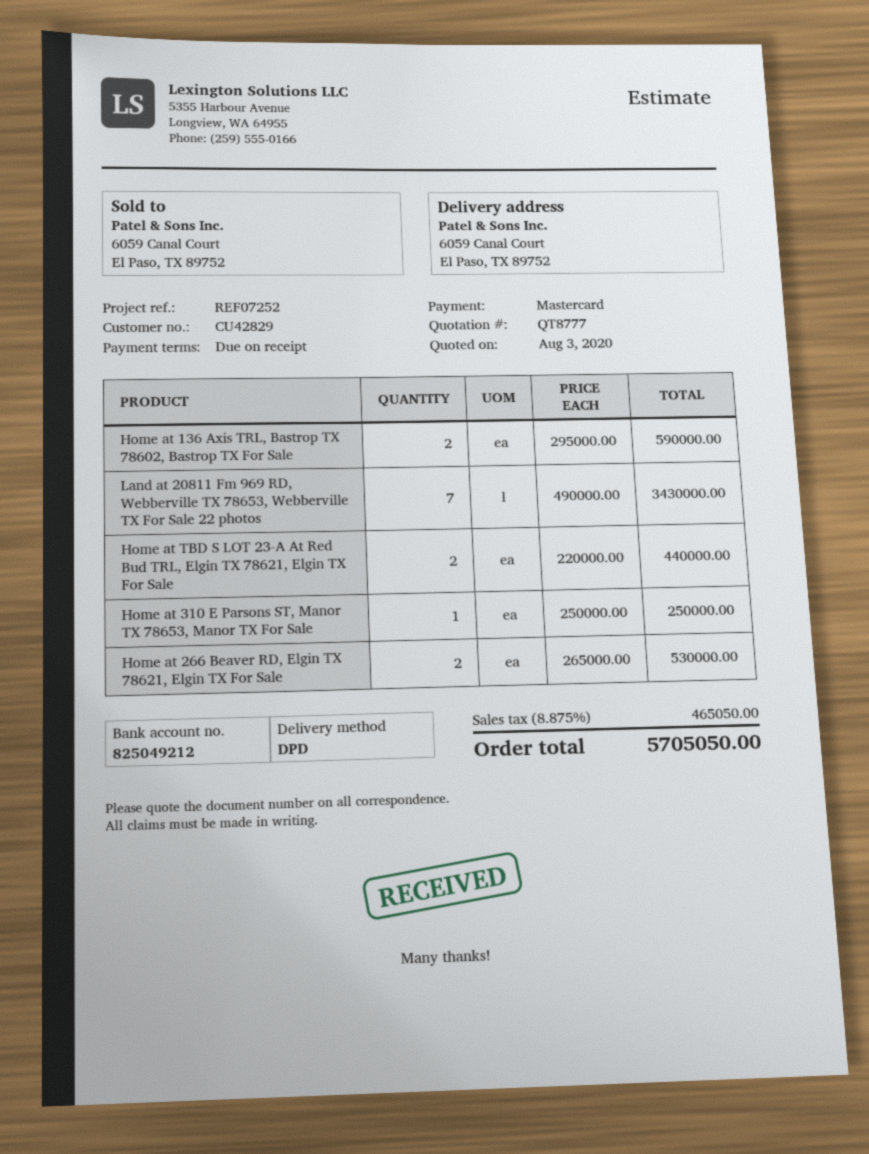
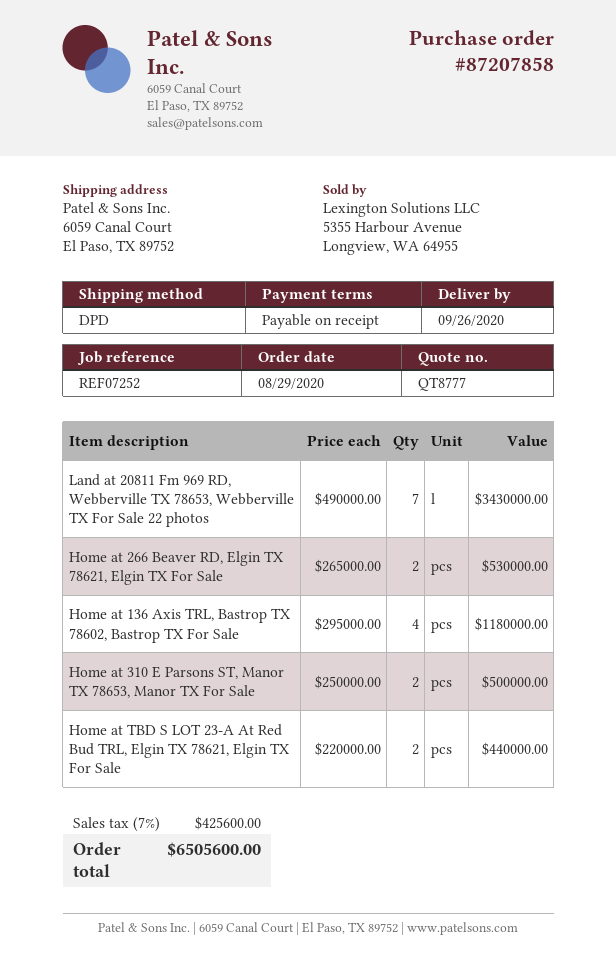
Home at 136 Axis TRL, Bastrop TX 78602, Bastrop TX For Sale: 2 x 295000.00 = 590000.00 -> 4 x 295000.00 = 1180000.00
Home at 310 E Parsons ST, Manor TX 78653, Manor TX For Sale: 1 x 250000.00 = 250000.00 -> 2 x 250000.00 = 500000.00
tax: 8.875% = 465050.00 -> 7% = 425600.00
total: 5705050.00 -> 6505600.00

